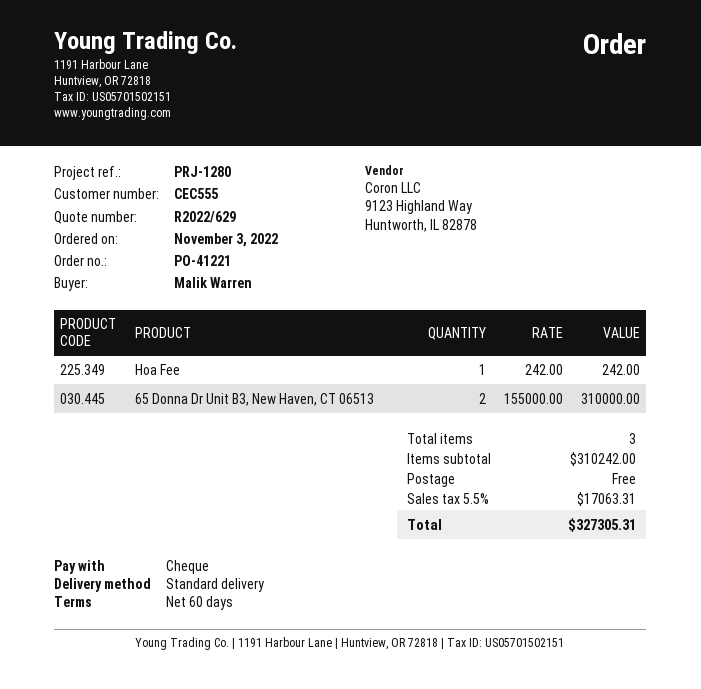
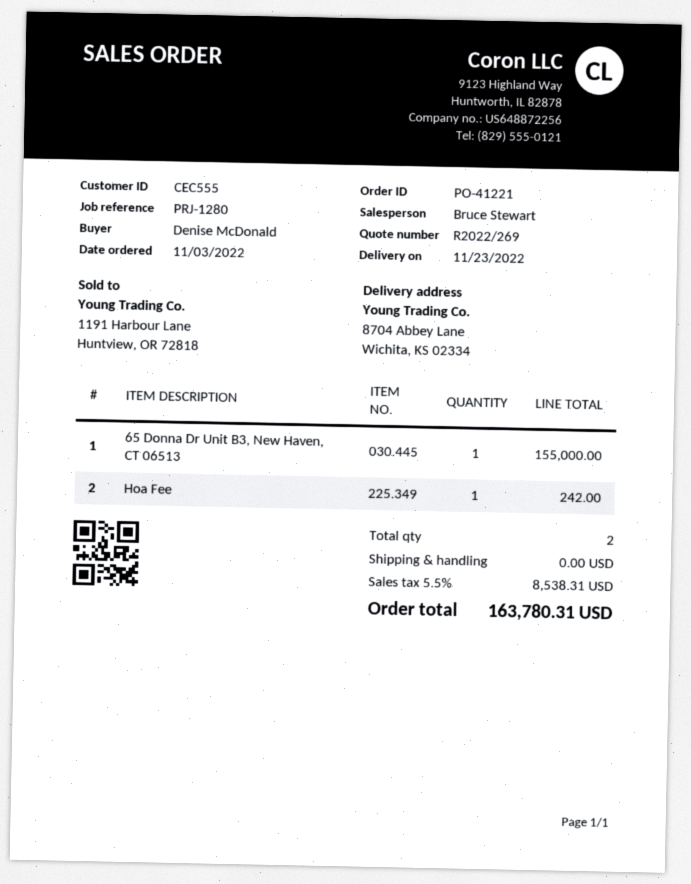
quote number: R2022/629 -> R2022/269
ordered by: Malik Warren -> Denise McDonald
65 Donna Dr Unit B3, New Haven, CT 06513: 2 for 310000.00 -> 1 for 155000.00
total quantity: 3 -> 2
tax: 5.5% = 17063.31 -> 5.5% = 8538.31
total: 327305.31 -> 163780.31

